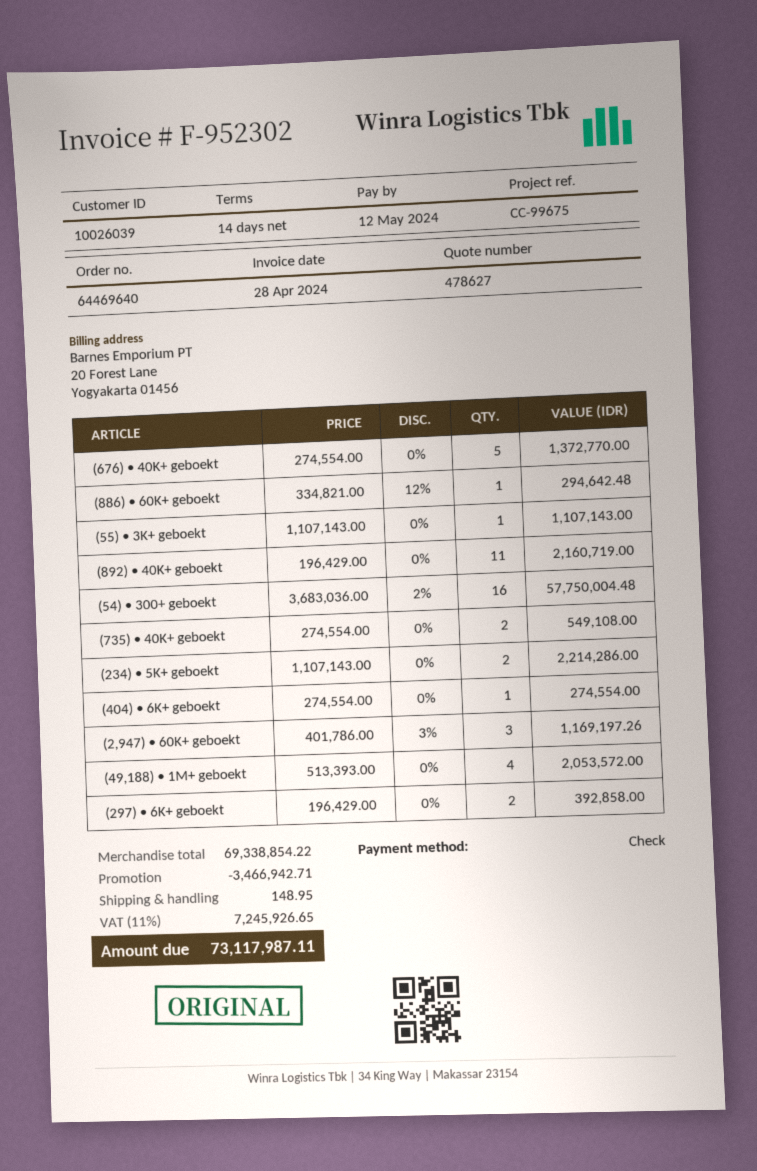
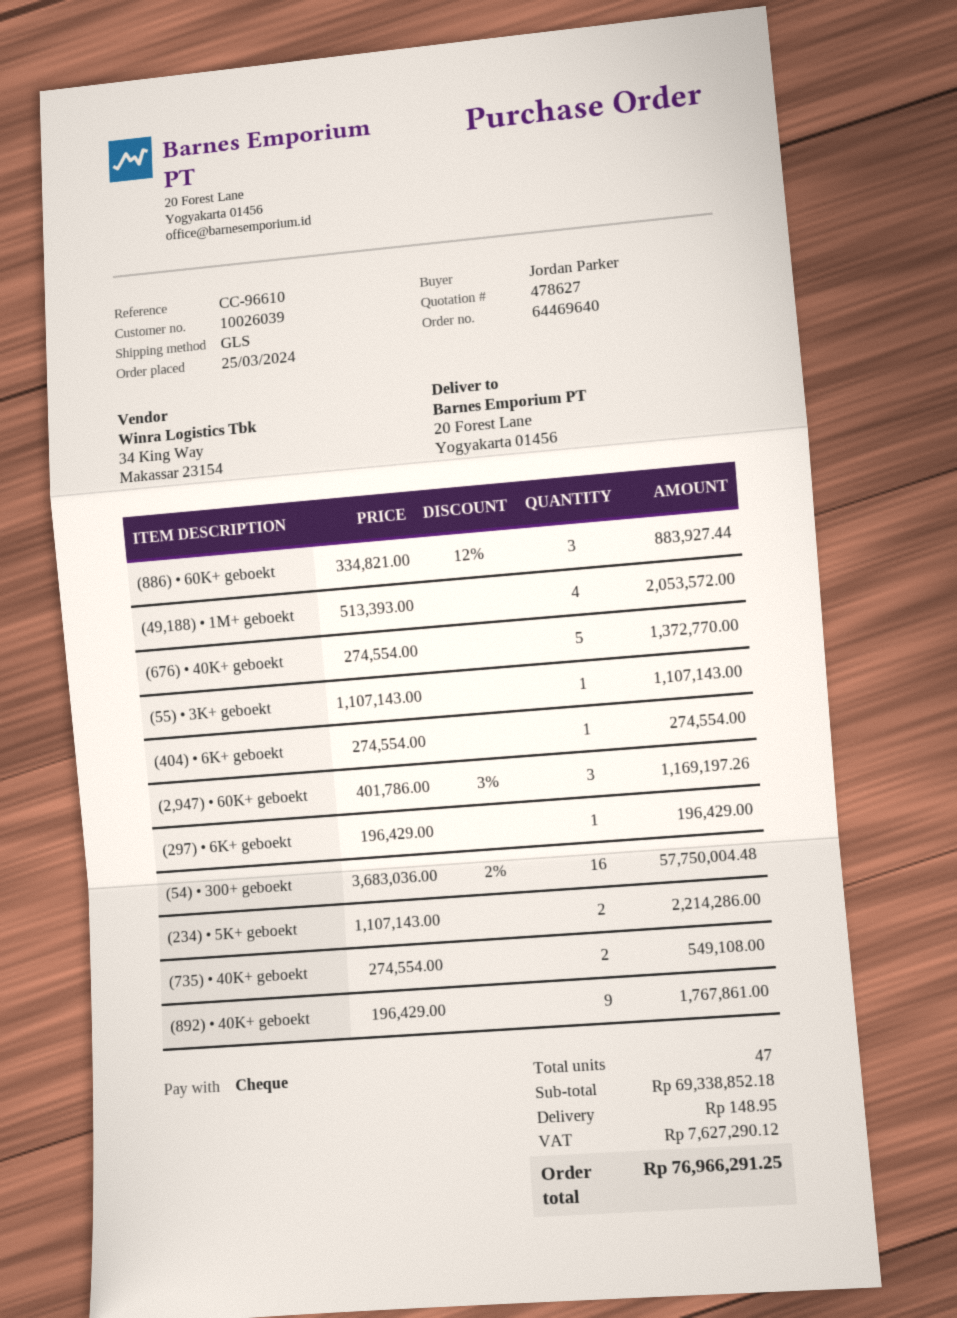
reference: CC-99675 -> CC-96610
(886) • 60K+ geboekt: 1 x 334821.00 - 12% = 294642.48 -> 3 x 334821.00 - 12% = 883927.44
(892) • 40K+ geboekt: 11 x 196429.00 = 2160719.00 -> 9 x 196429.00 = 1767861.00
(297) • 6K+ geboekt: 2 x 196429.00 = 392858.00 -> 1 x 196429.00 = 196429.00
subtotal: 69338854.22 -> 69338852.18
discount: 3466942.71 -> none
tax: 7245926.65 -> 7627290.12
total: 73117987.11 -> 76966291.25

